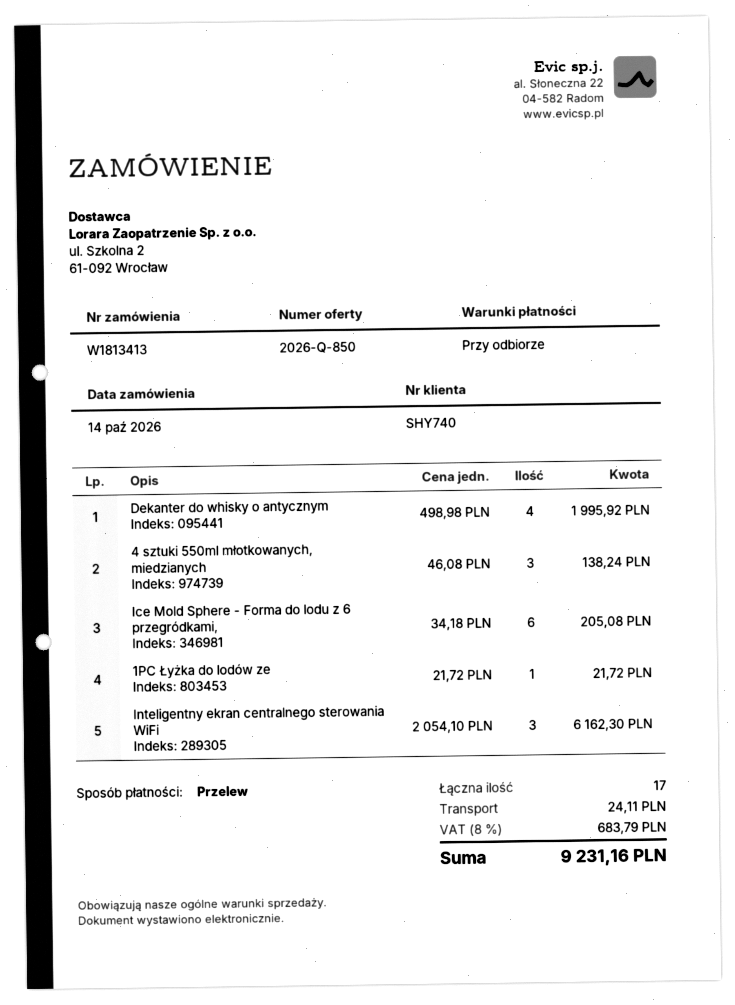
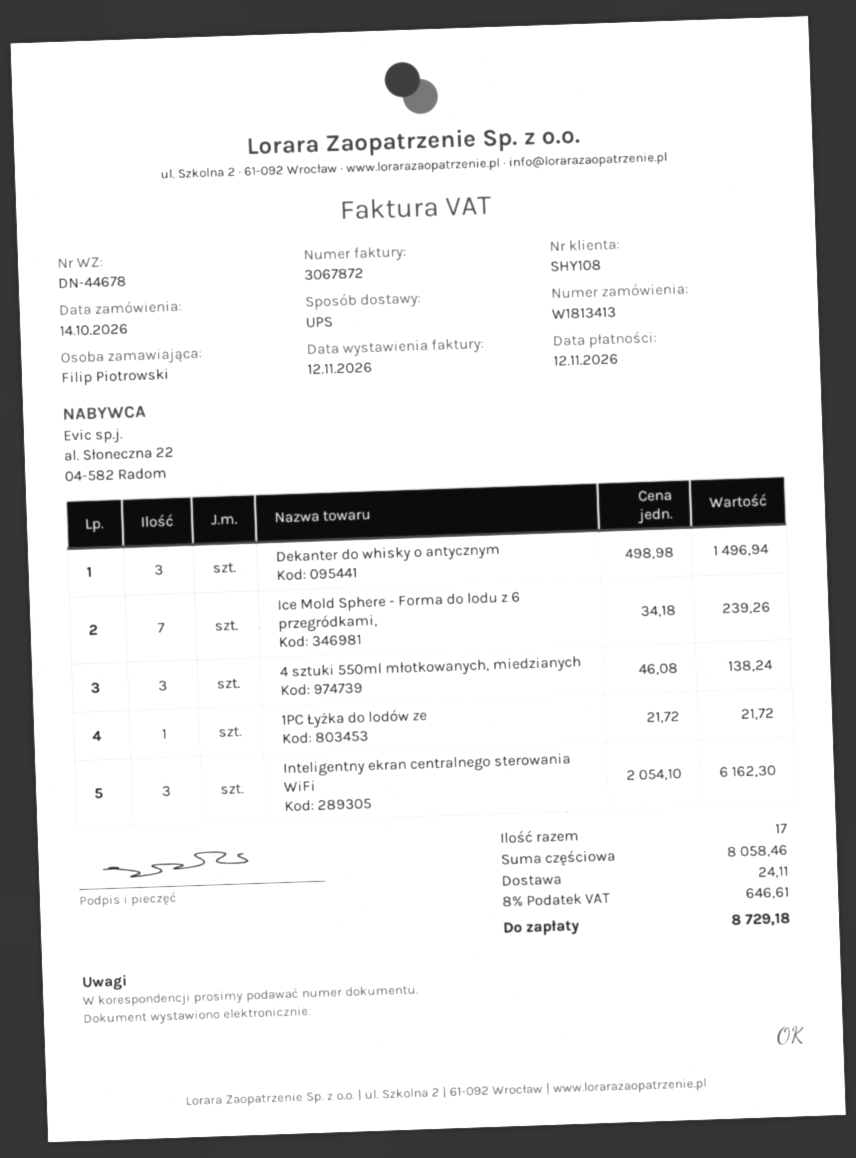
customer number: SHY740 -> SHY108
Dekanter do whisky o antycznym: 4 x 498.98 = 1995.92 -> 3 x 498.98 = 1496.94
Ice Mold Sphere - Forma do lodu z 6 przegródkami,: 6 x 34.18 = 205.08 -> 7 x 34.18 = 239.26
tax: 8% = 683.79 -> 8% = 646.61
total: 9231.16 -> 8729.18

